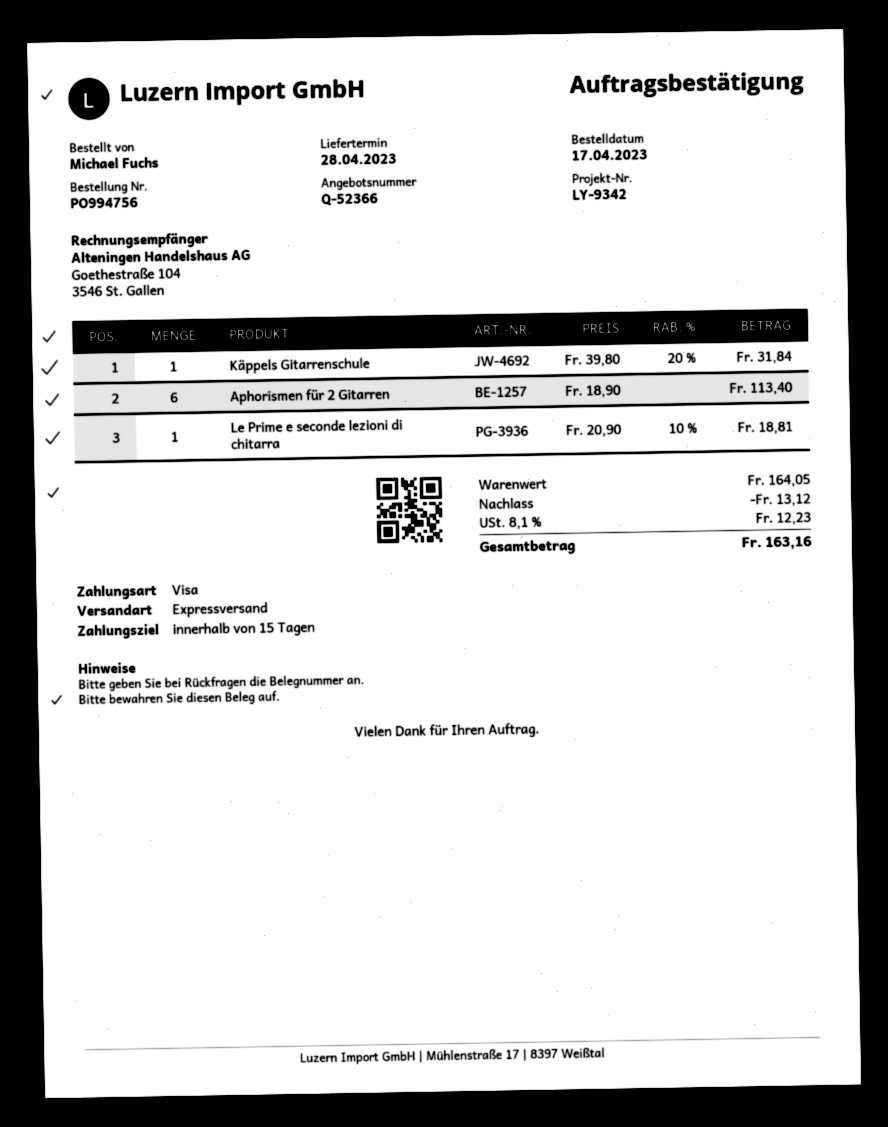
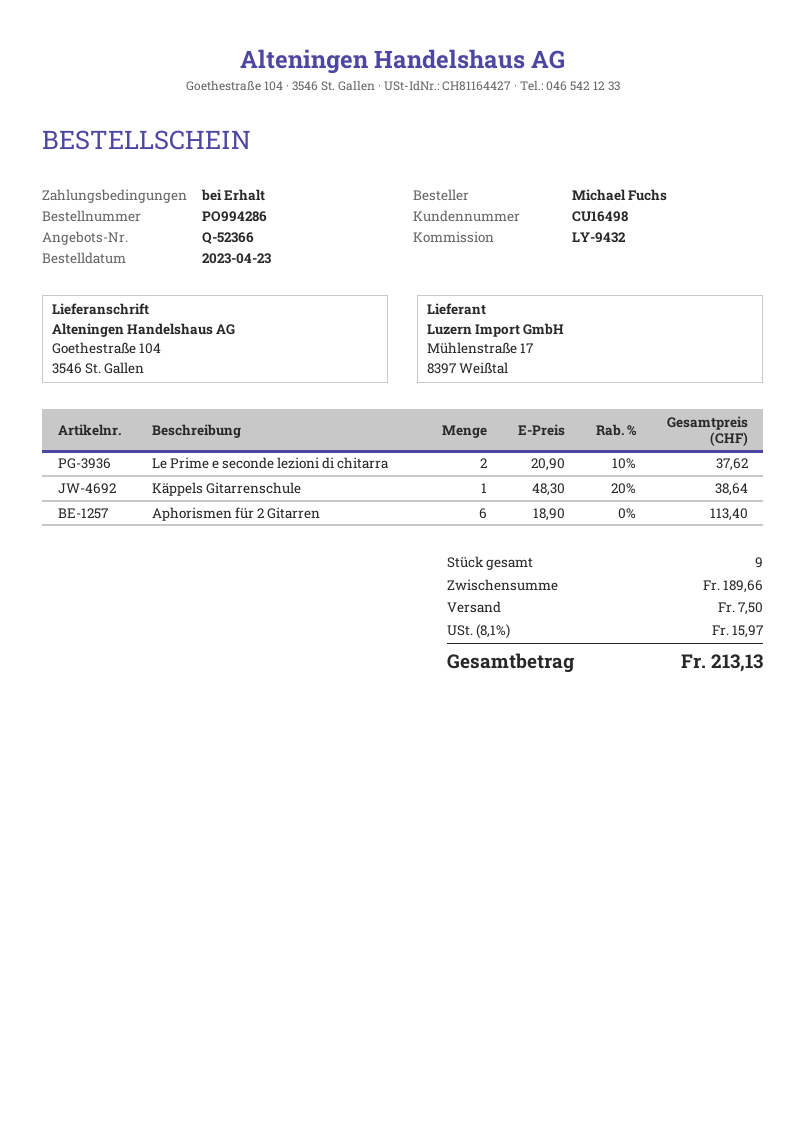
order number: PO994756 -> PO994286
order date: 2023-04-17 -> 2023-04-23
payment terms: 15 days -> on receipt
reference: LY-9342 -> LY-9432
Käppels Gitarrenschule: 1 x 39.80 - 20% = 31.84 -> 1 x 48.30 - 20% = 38.64
Le Prime e seconde lezioni di chitarra: 1 x 20.90 - 10% = 18.81 -> 2 x 20.90 - 10% = 37.62
subtotal: 164.05 -> 189.66
discount: 13.12 -> none
shipping: none -> 7.50
tax: 8.1% = 12.23 -> 8.1% = 15.97
total: 163.16 -> 213.13

